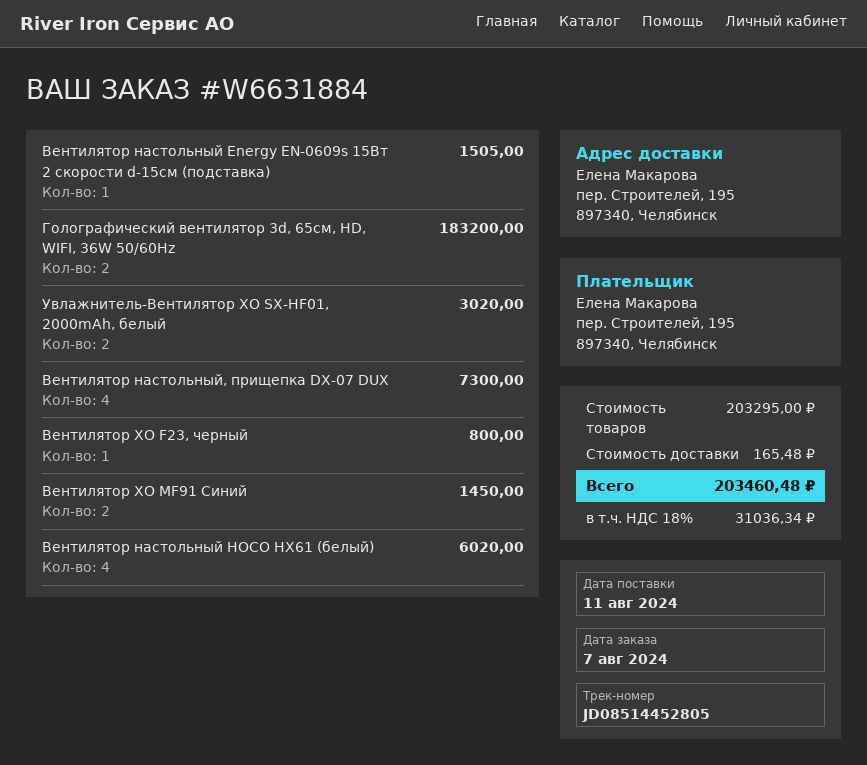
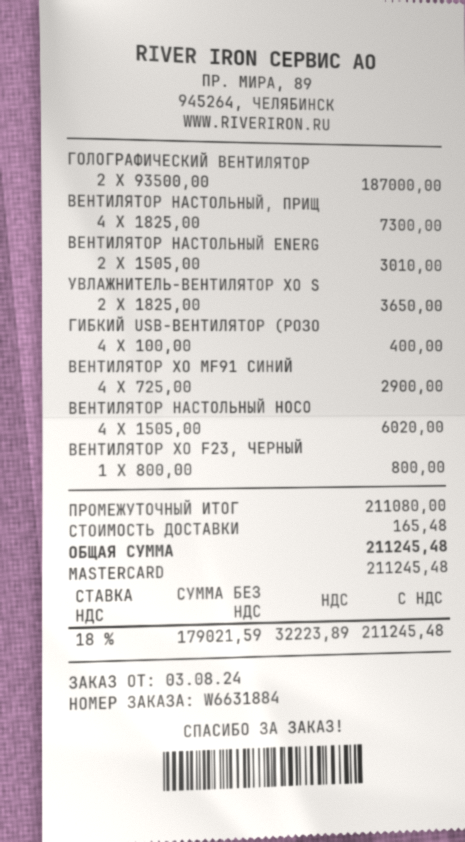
order date: 2024-08-07 -> 2024-08-03
Вентилятор настольный Energy EN-0609s 15Вт 2 скорости d-15см (подставка): 1 for 1505.00 -> 2 for 3010.00
Голографический вентилятор 3d, 65см, HD, WIFI, 36W 50/60Hz: 2 for 183200.00 -> 2 for 187000.00
Увлажнитель-Вентилятор XO SX-HF01, 2000mAh, белый: 2 for 3020.00 -> 2 for 3650.00
Вентилятор XO MF91 Синий: 2 for 1450.00 -> 4 for 2900.00
ГИБКИЙ USB-ВЕНТИЛЯТОР (РОЗО: none -> 4 for 400.00
subtotal: 203295.00 -> 211080.00
tax: 18% = 31036.34 -> 18% = 32223.89
total: 203460.48 -> 211245.48

